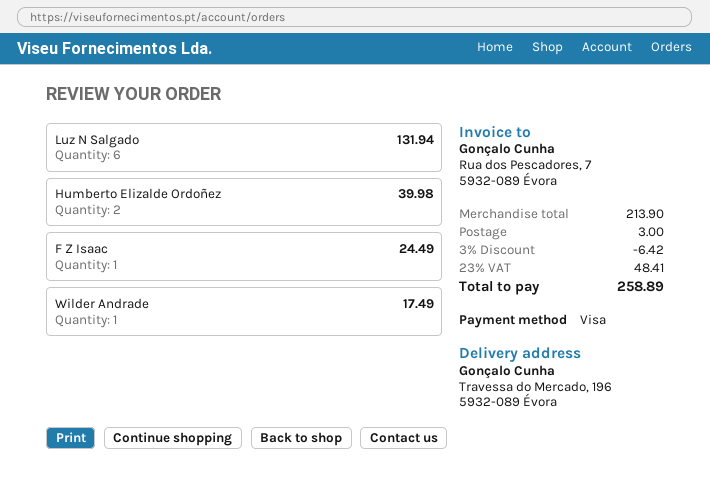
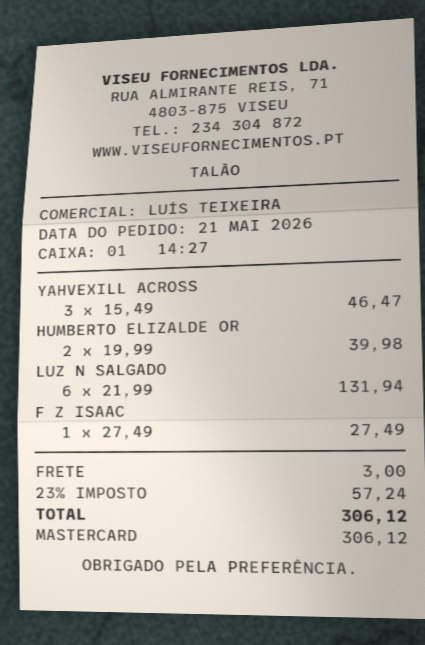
payment method: Visa -> Mastercard
F Z Isaac: 1 for 24.49 -> 1 for 27.49
Wilder Andrade: 1 for 17.49 -> none
YAHVEXILL ACROSS: none -> 3 for 46.47
discount: 3% = 6.42 -> none
tax: 23% = 48.41 -> 23% = 57.24
total: 258.89 -> 306.12

